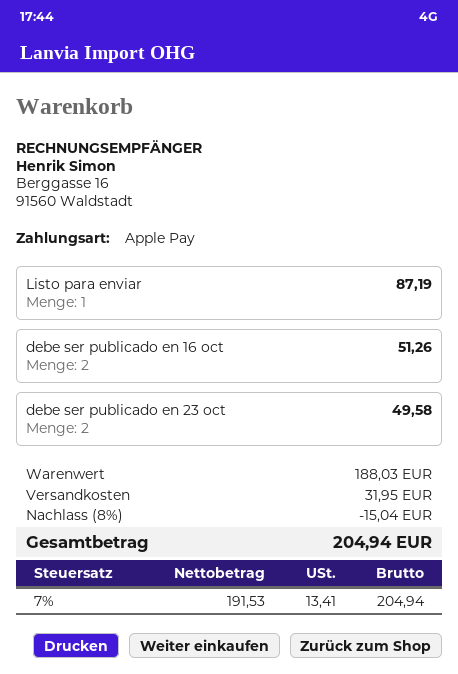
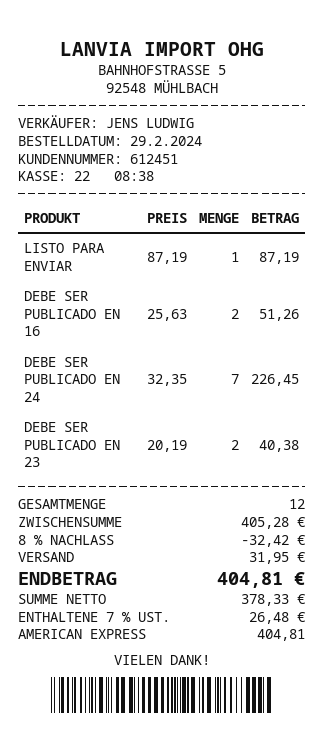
payment method: Apple Pay -> American Express
debe ser publicado en 23 oct: 2 for 49.58 -> 2 for 40.38
DEBE SER PUBLICADO EN 24: none -> 7 for 226.45
subtotal: 188.03 -> 405.28
discount: 8% = 15.04 -> 8% = 32.42
net: 191.53 -> 378.33
tax: 7% = 13.41 -> 7% = 26.48
total: 204.94 -> 404.81

